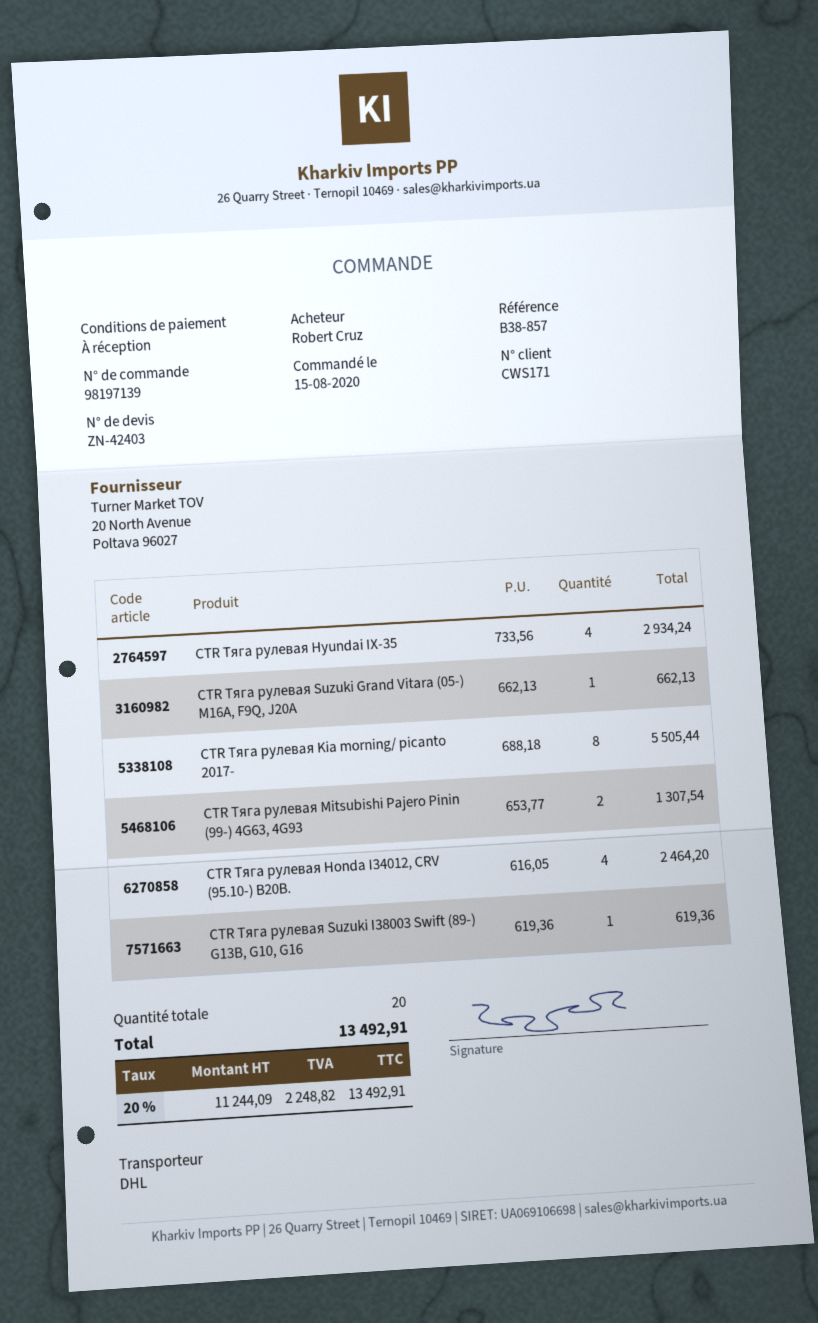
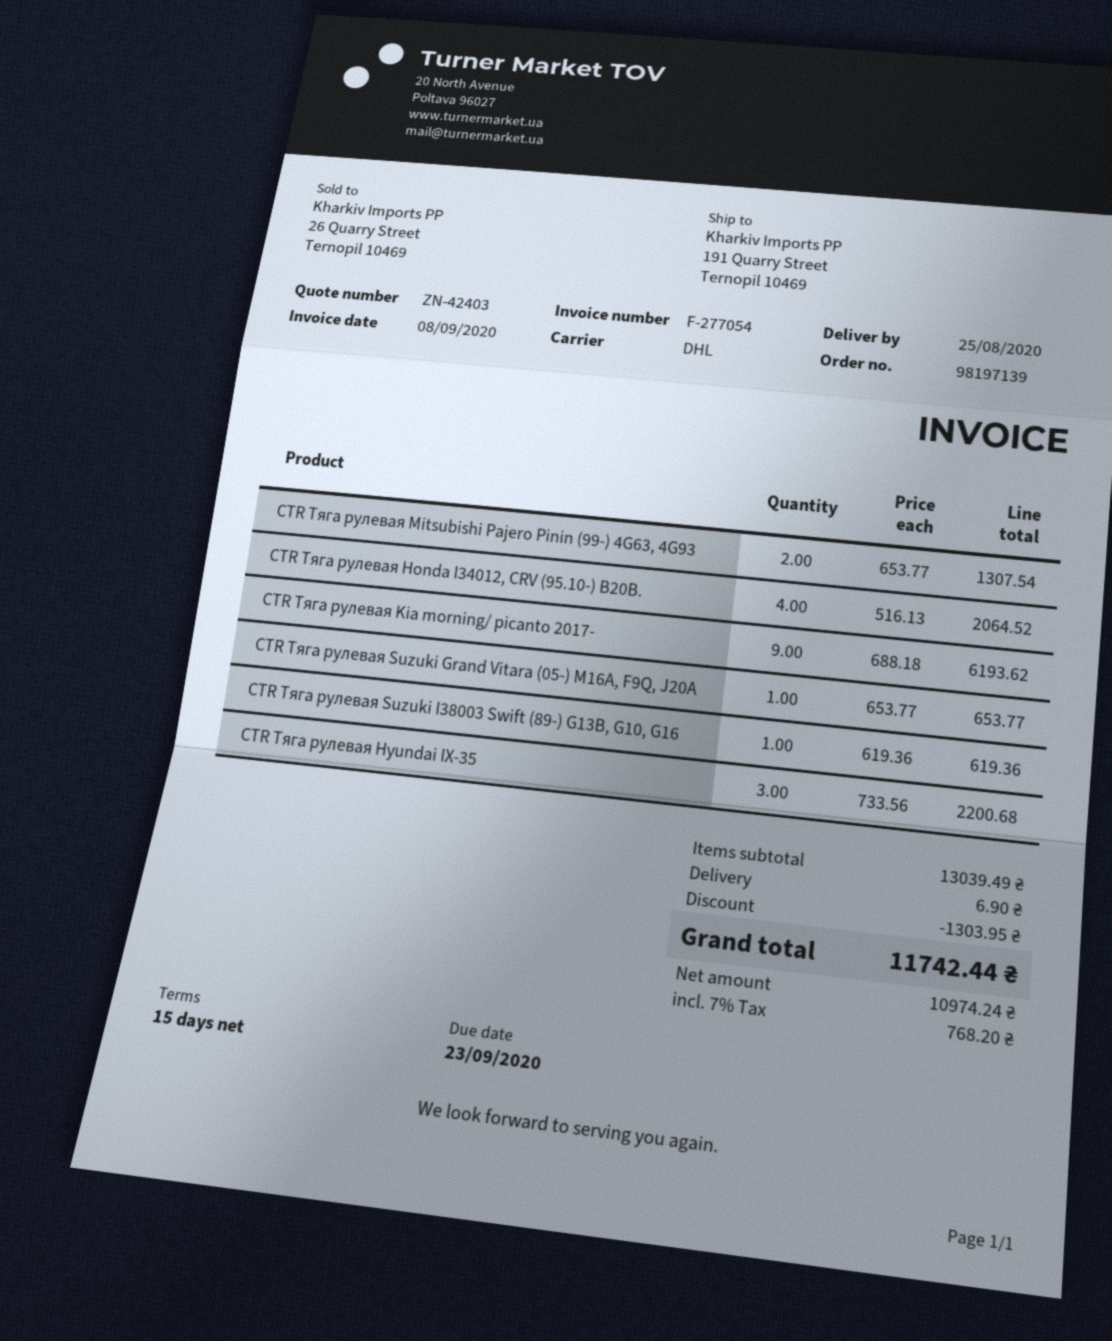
payment terms: on receipt -> 15 days
CTR Тяга рулевая Hyundai IX-35: 4 x 733.56 = 2934.24 -> 3 x 733.56 = 2200.68
CTR Тяга рулевая Suzuki Grand Vitara (05-) M16A, F9Q, J20A: 1 x 662.13 = 662.13 -> 1 x 653.77 = 653.77
CTR Тяга рулевая Kia morning/ picanto 2017-: 8 x 688.18 = 5505.44 -> 9 x 688.18 = 6193.62
CTR Тяга рулевая Honda I34012, CRV (95.10-) B20B.: 4 x 616.05 = 2464.20 -> 4 x 516.13 = 2064.52
discount: none -> 1303.95
shipping: none -> 6.90
net: 11244.09 -> 10974.24
tax: 20% = 2248.82 -> 7% = 768.20
total: 13492.91 -> 11742.44

